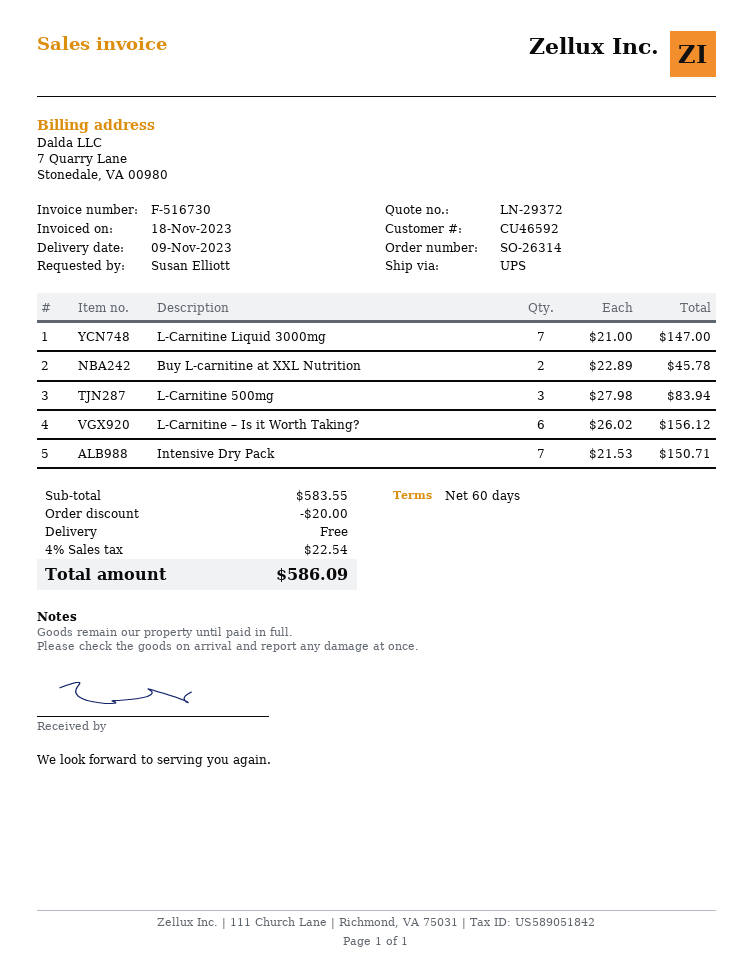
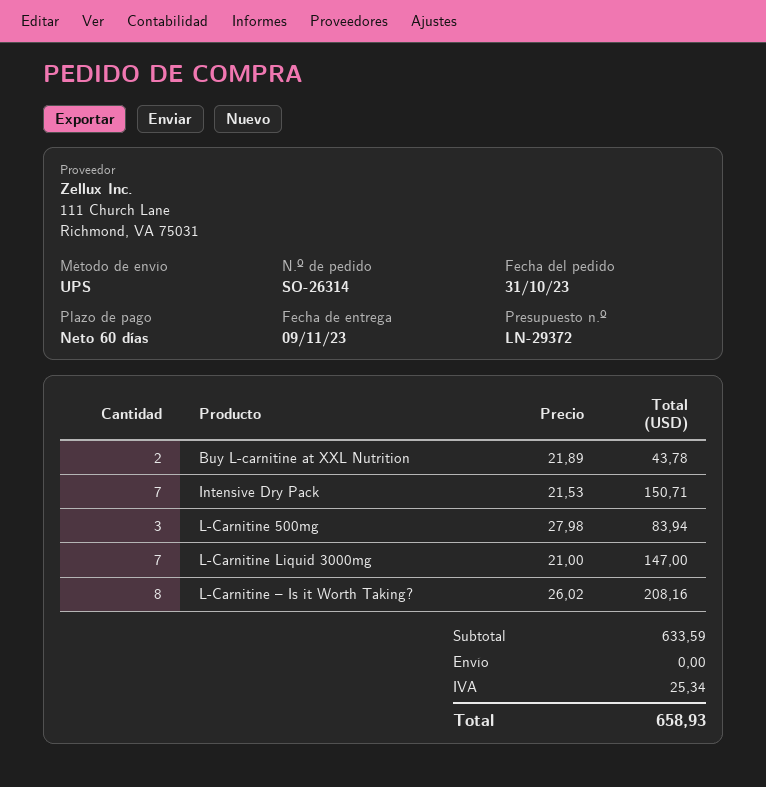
Buy L-carnitine at XXL Nutrition: 2 x 22.89 = 45.78 -> 2 x 21.89 = 43.78
L-Carnitine – Is it Worth Taking?: 6 x 26.02 = 156.12 -> 8 x 26.02 = 208.16
subtotal: 583.55 -> 633.59
discount: 20.00 -> none
tax: 22.54 -> 25.34
total: 586.09 -> 658.93

